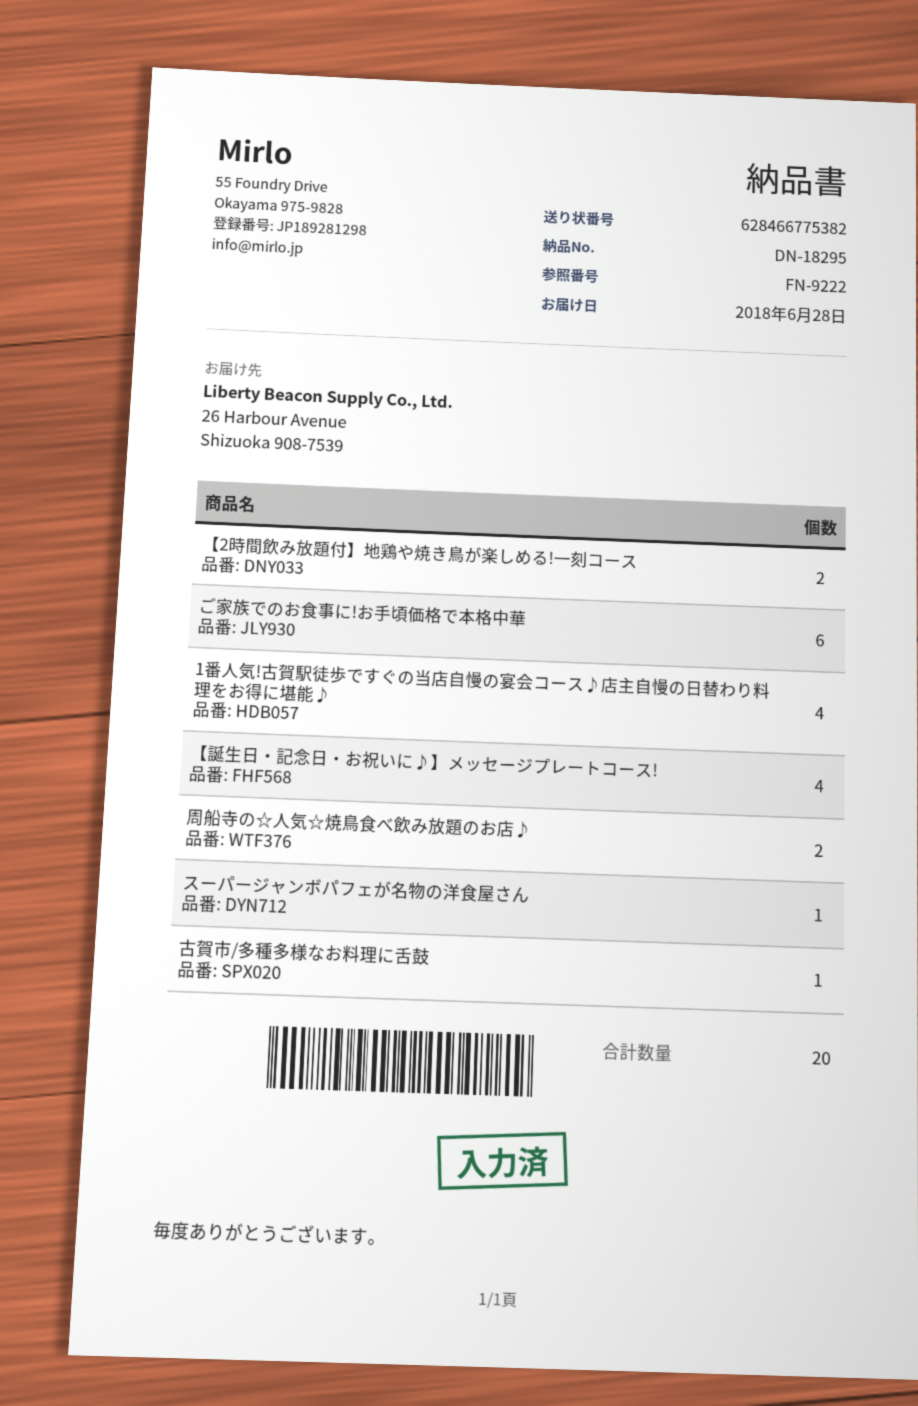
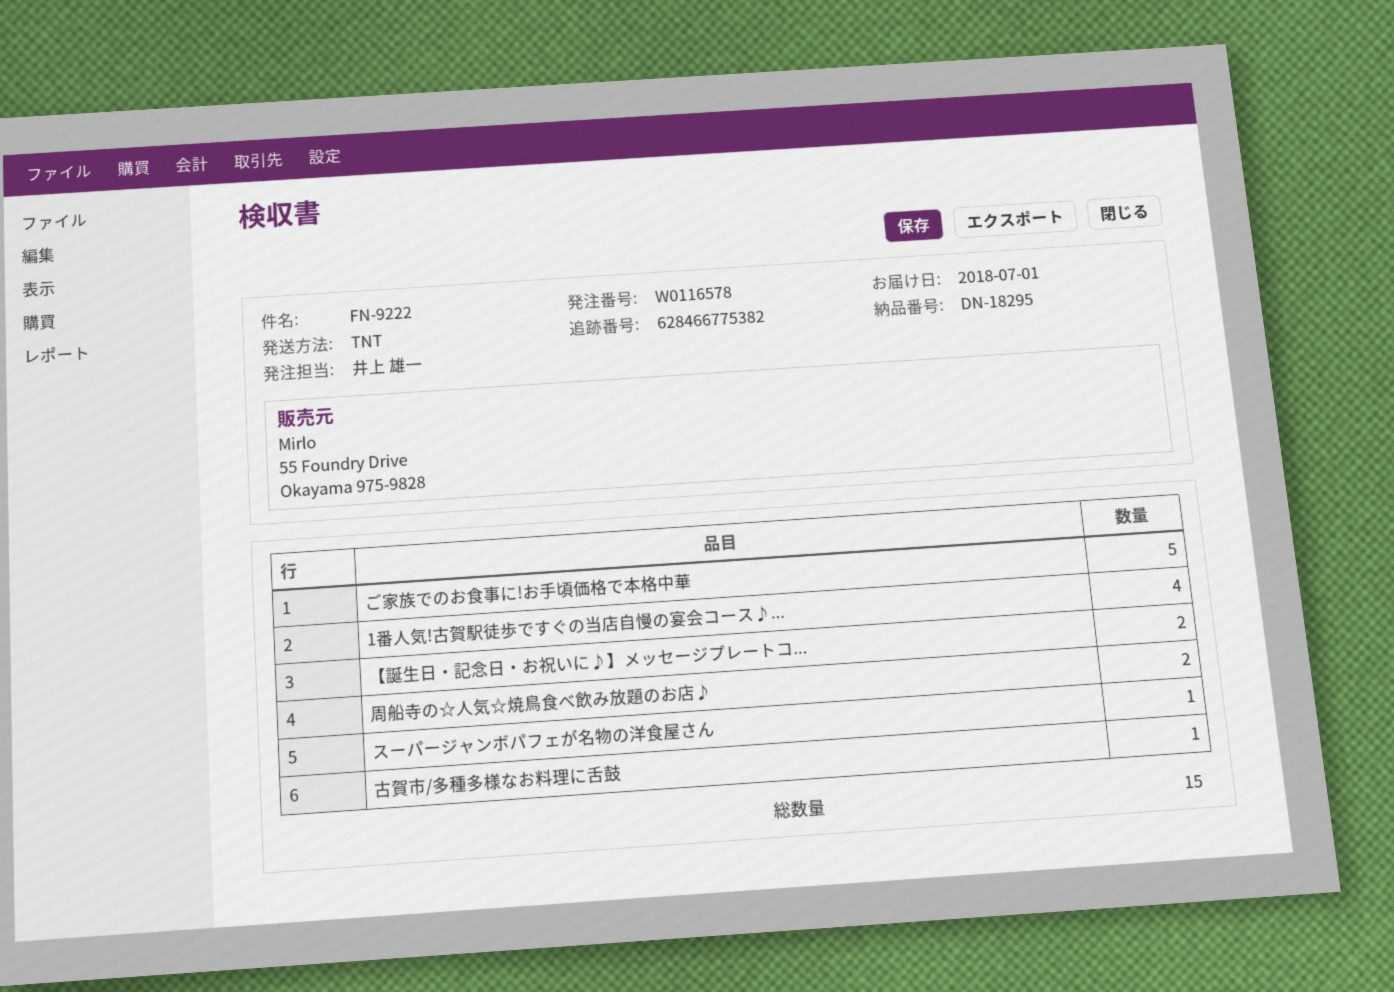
delivery date: 2018-06-28 -> 2018-07-01
【2時間飲み放題付】地鶏や焼き鳥が楽しめる!一刻コース: 2 -> none
ご家族でのお食事に!お手頃価格で本格中華: 6 -> 5
【誕生日・記念日・お祝いに♪】メッセージプレートコース!: 4 -> 2
total quantity: 20 -> 15

